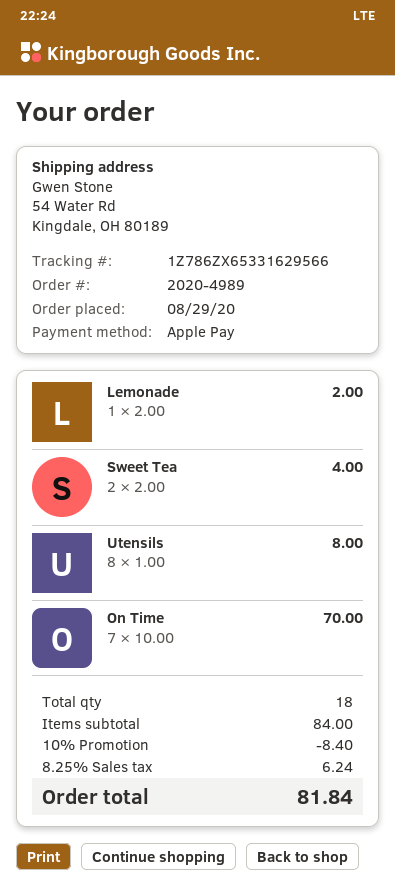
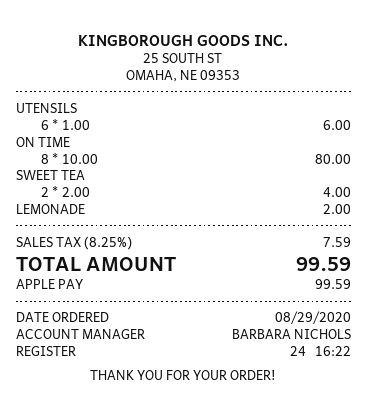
Utensils: 8 x 1.00 = 8.00 -> 6 x 1.00 = 6.00
On Time: 7 x 10.00 = 70.00 -> 8 x 10.00 = 80.00
discount: 10% = 8.40 -> none
tax: 8.25% = 6.24 -> 8.25% = 7.59
total: 81.84 -> 99.59

